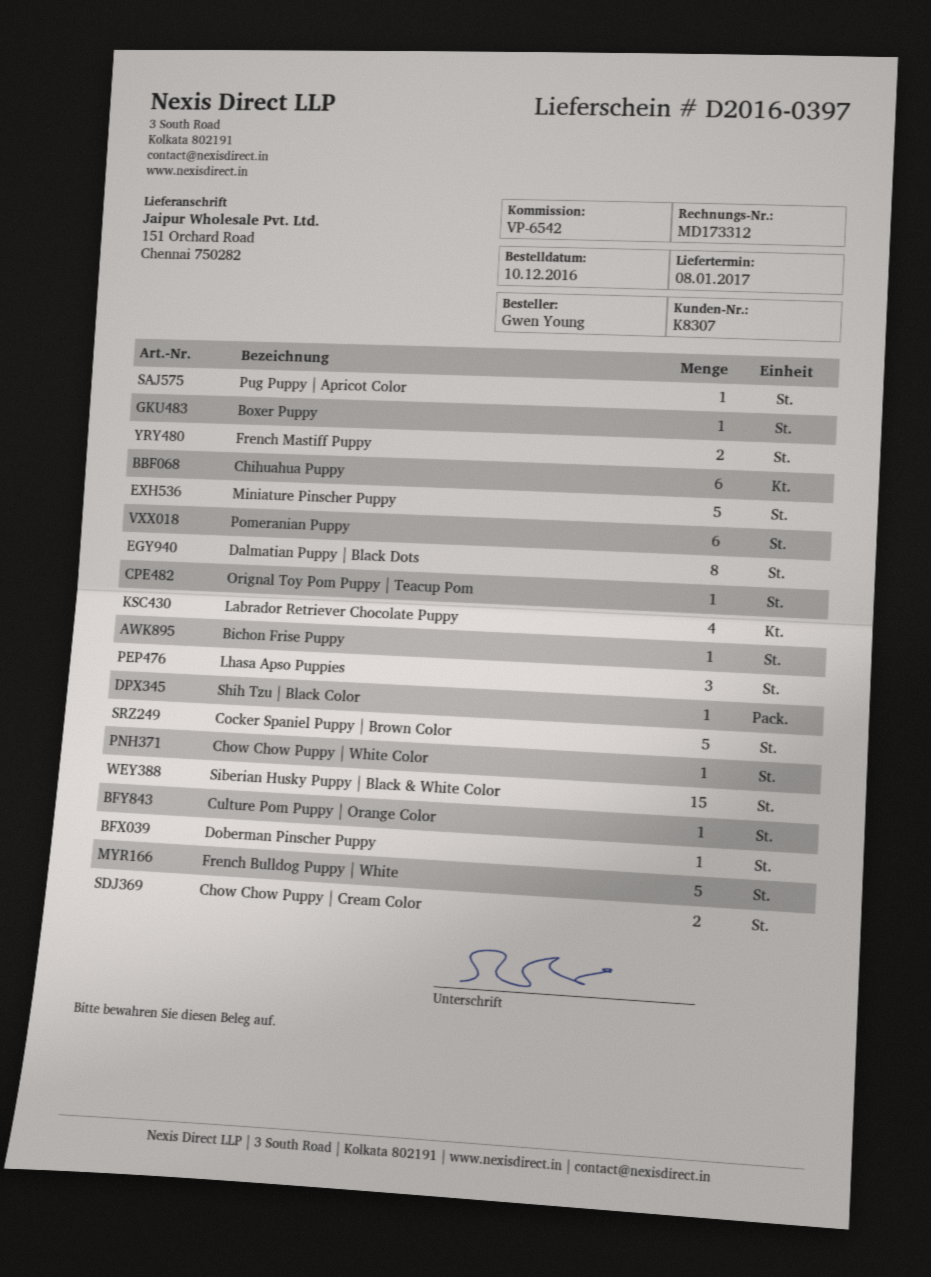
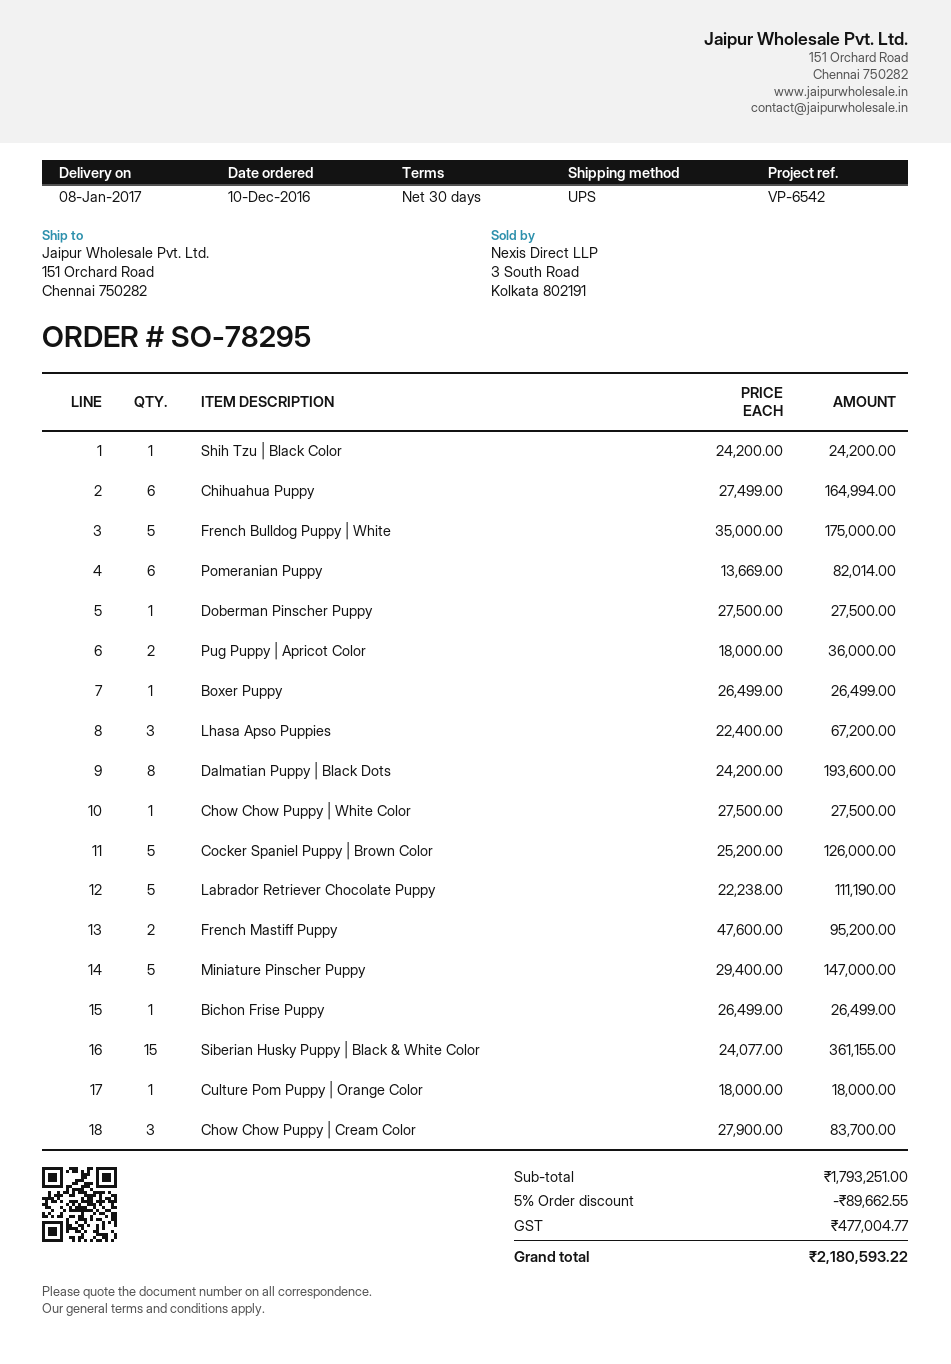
Pug Puppy | Apricot Color: 1 -> 2
Orignal Toy Pom Puppy | Teacup Pom: 1 -> none
Labrador Retriever Chocolate Puppy: 4 -> 5
Chow Chow Puppy | Cream Color: 2 -> 3

